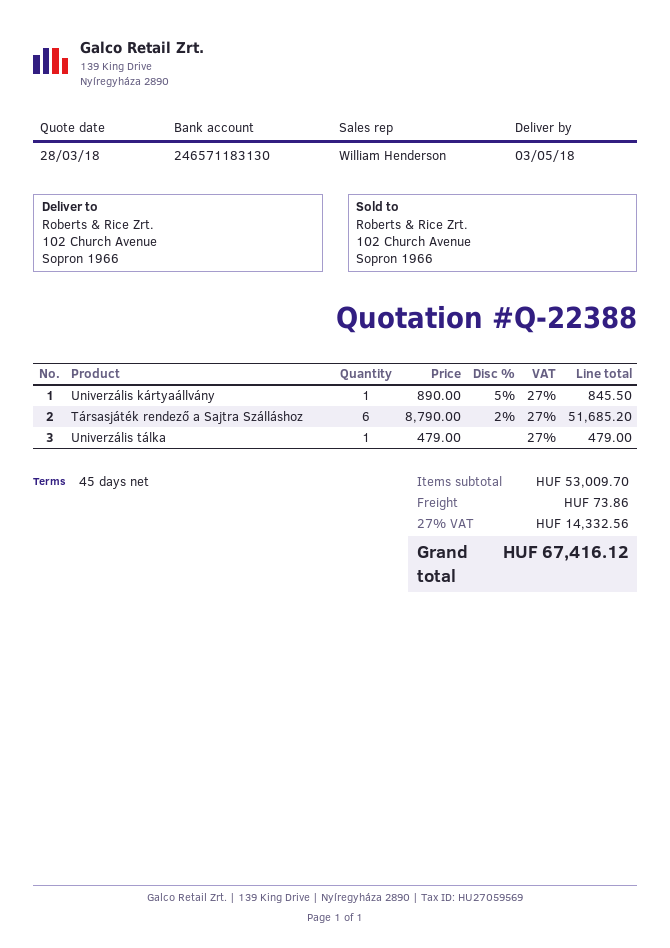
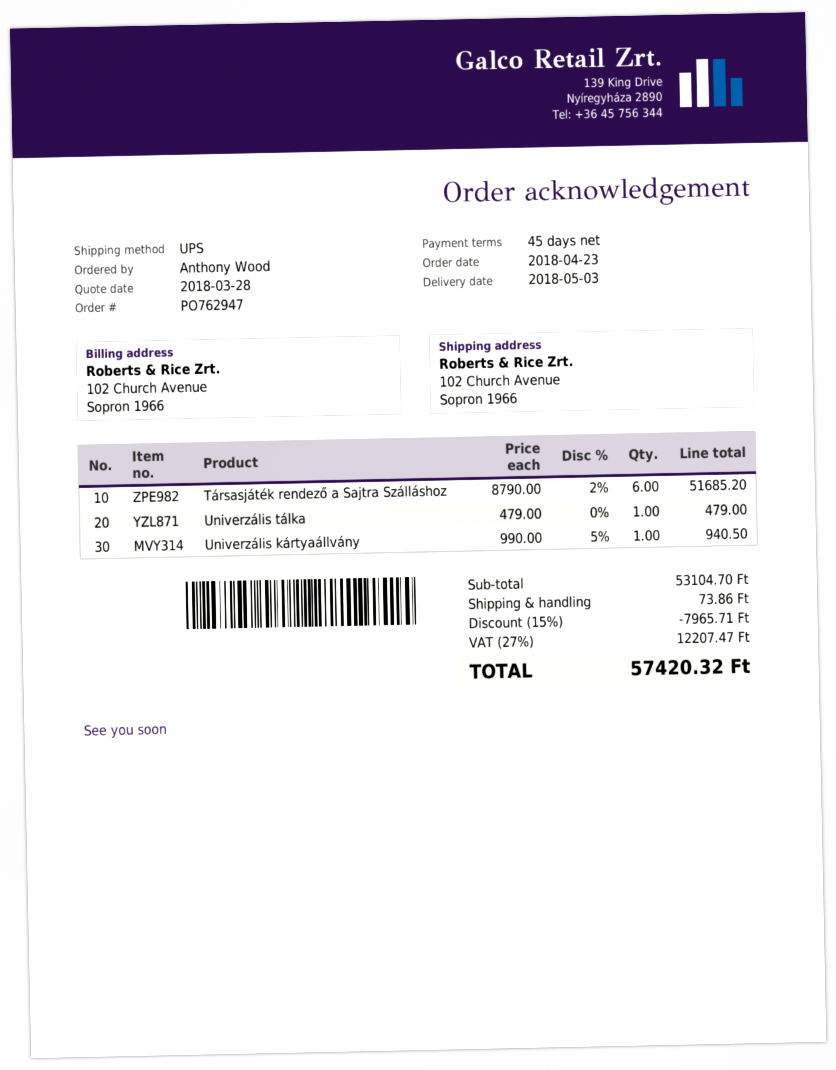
Univerzális kártyaállvány: 1 x 890.00 - 5% = 845.50 -> 1 x 990.00 - 5% = 940.50
subtotal: 53009.70 -> 53104.70
discount: none -> 15% = 7965.71
tax: 27% = 14332.56 -> 27% = 12207.47
total: 67416.12 -> 57420.32

